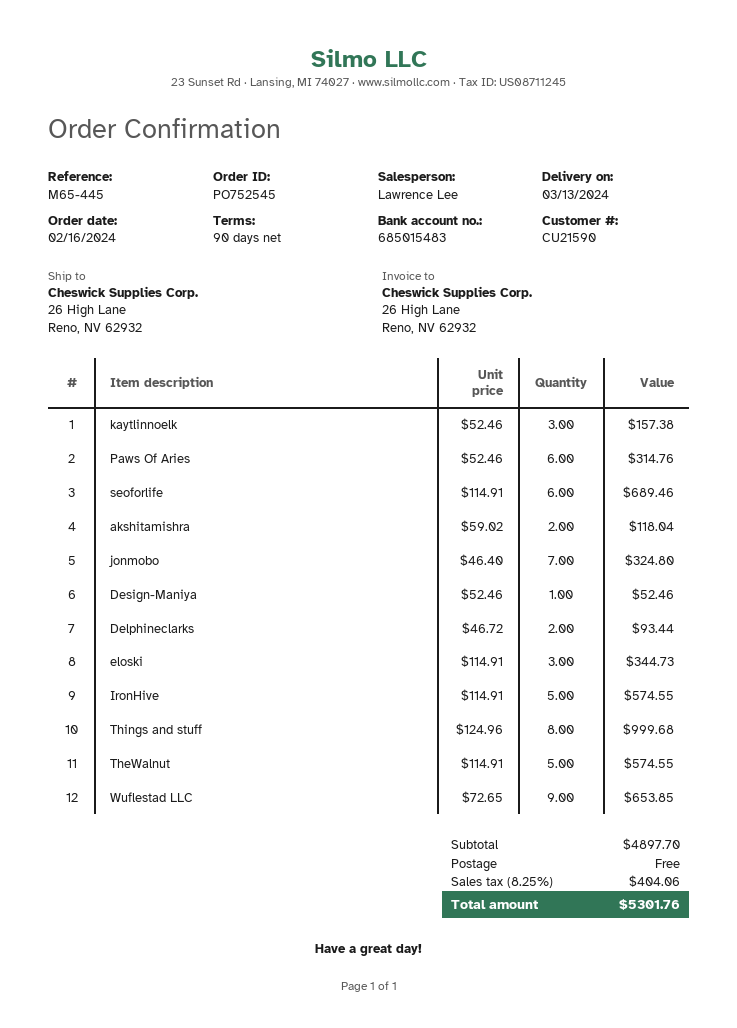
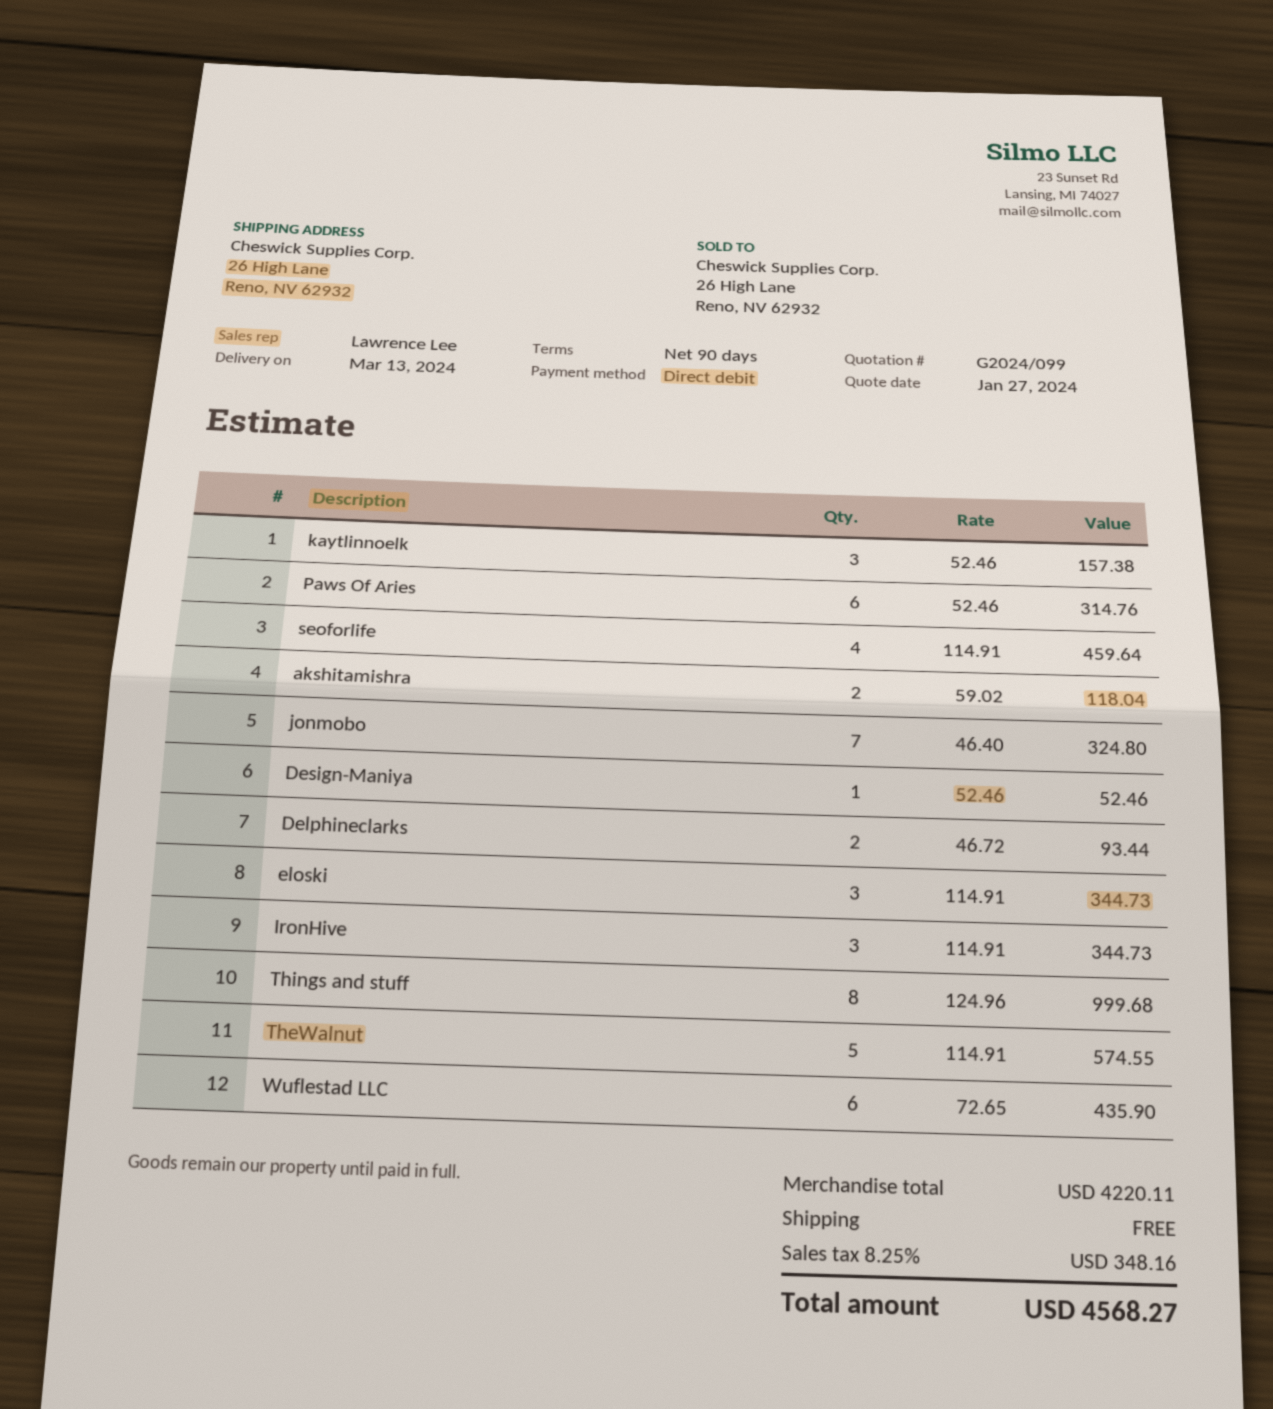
seoforlife: 6 x 114.91 = 689.46 -> 4 x 114.91 = 459.64
IronHive: 5 x 114.91 = 574.55 -> 3 x 114.91 = 344.73
Wuflestad LLC: 9 x 72.65 = 653.85 -> 6 x 72.65 = 435.90
subtotal: 4897.70 -> 4220.11
tax: 8.25% = 404.06 -> 8.25% = 348.16
total: 5301.76 -> 4568.27

